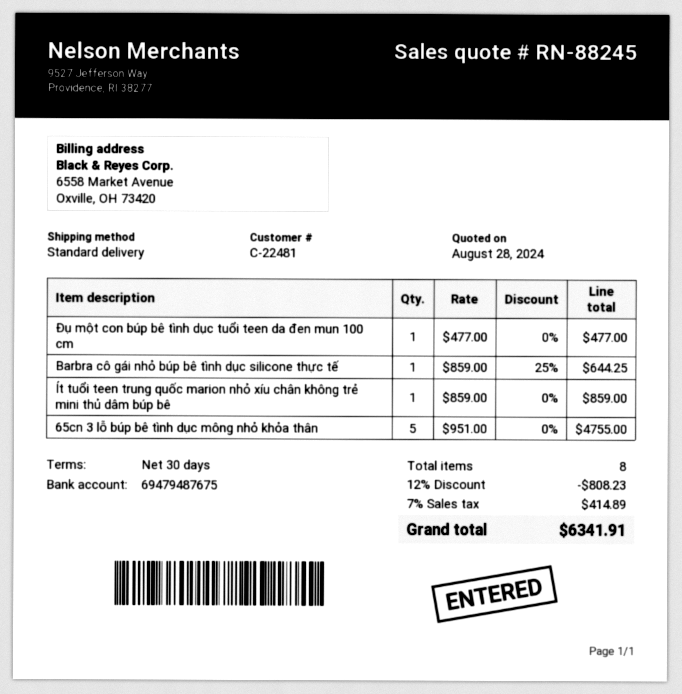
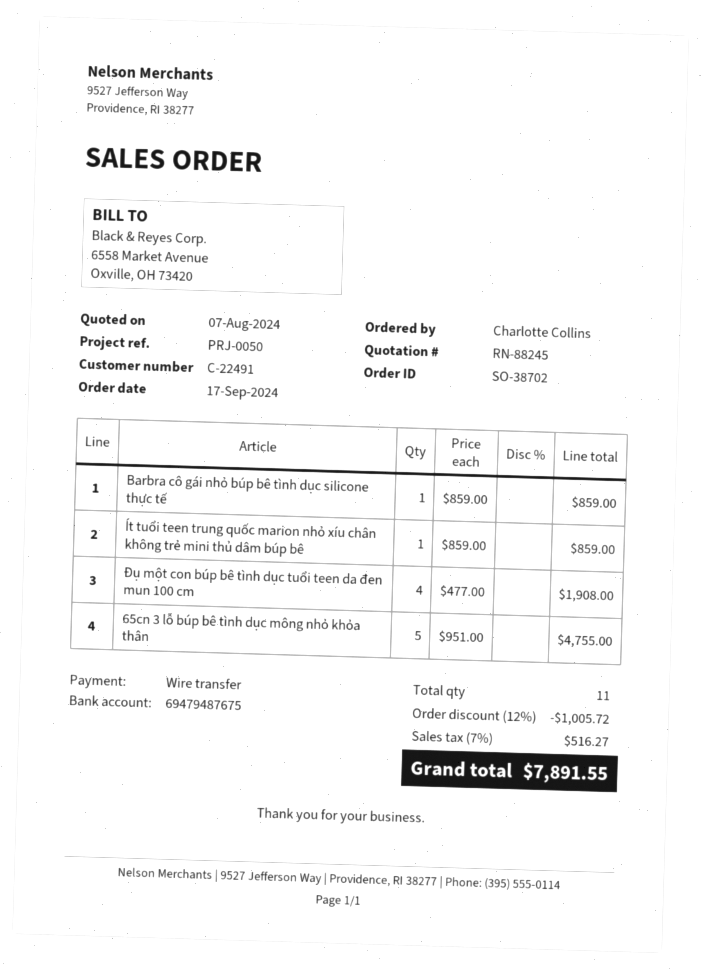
quote date: 2024-08-28 -> 2024-08-07
customer number: C-22481 -> C-22491
Đụ một con búp bê tình dục tuổi teen da đen mun 100 cm: 1 x 477.00 = 477.00 -> 4 x 477.00 = 1908.00
Barbra cô gái nhỏ búp bê tình dục silicone thực tế: 1 x 859.00 - 25% = 644.25 -> 1 x 859.00 = 859.00
total quantity: 8 -> 11
discount: 12% = 808.23 -> 12% = 1005.72
tax: 7% = 414.89 -> 7% = 516.27
total: 6341.91 -> 7891.55

